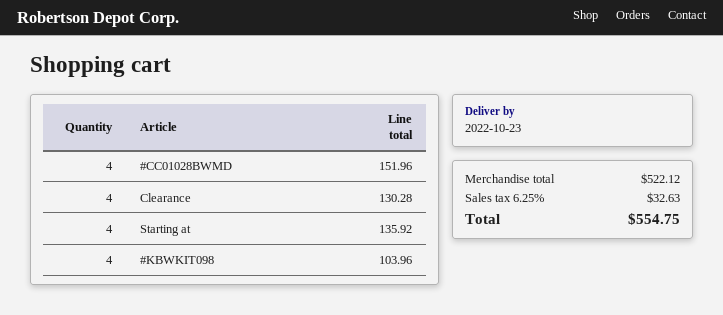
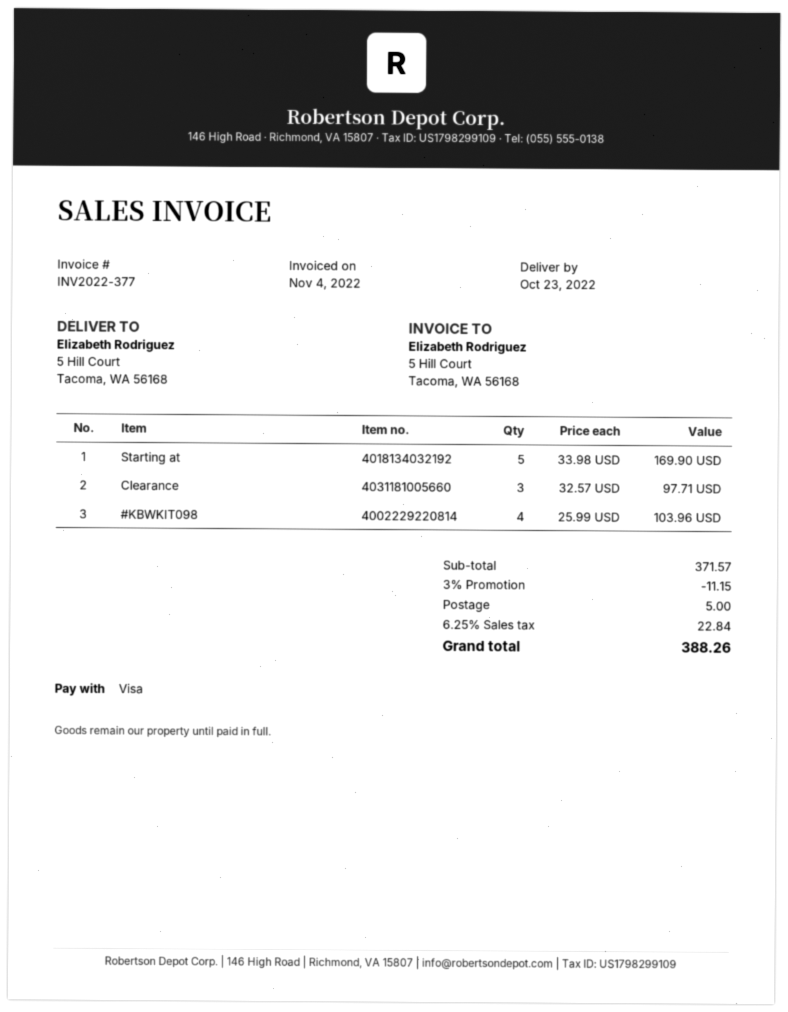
#CC01028BWMD: 4 for 151.96 -> none
Clearance: 4 for 130.28 -> 3 for 97.71
Starting at: 4 for 135.92 -> 5 for 169.90
subtotal: 522.12 -> 371.57
discount: none -> 3% = 11.15
shipping: none -> 5.00
tax: 6.25% = 32.63 -> 6.25% = 22.84
total: 554.75 -> 388.26

